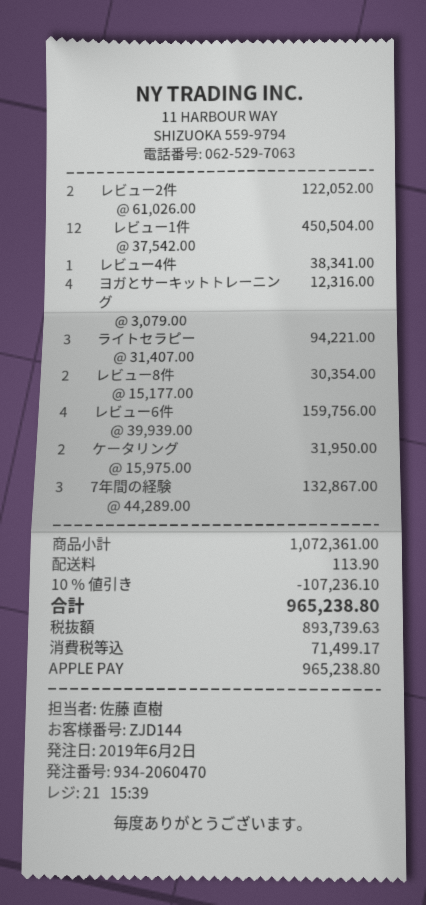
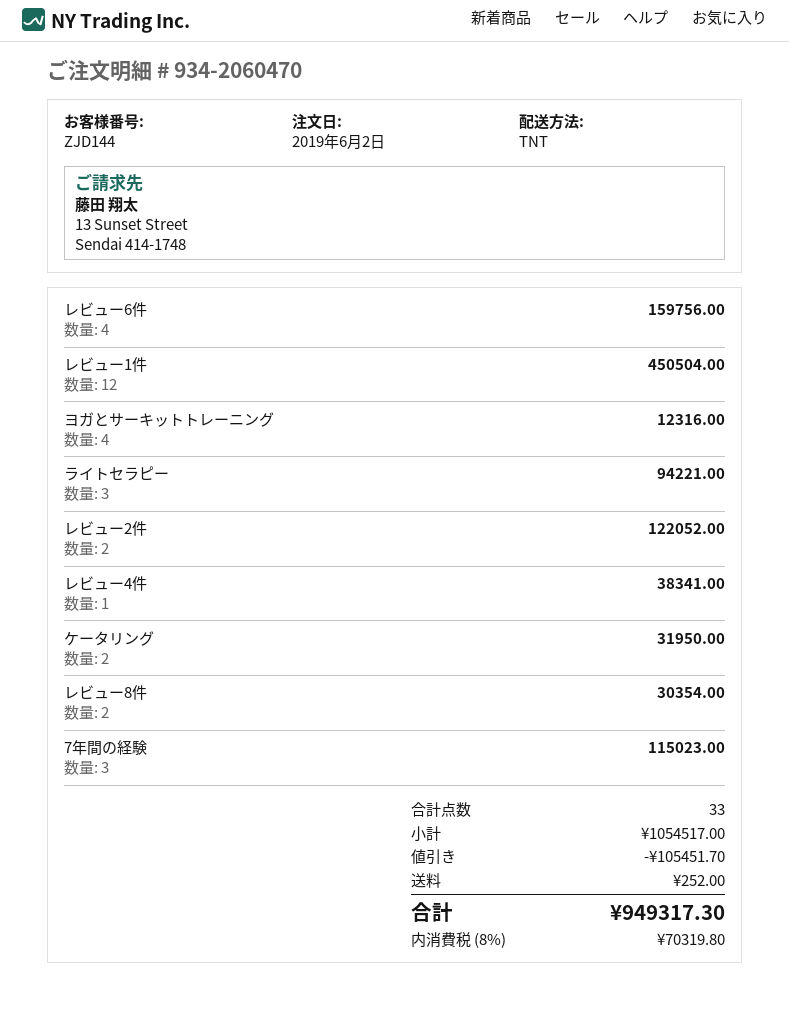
7年間の経験: 3 for 132867.00 -> 3 for 115023.00
subtotal: 1072361.00 -> 1054517.00
discount: 107236.10 -> 105451.70
shipping: 113.90 -> 252.00
tax: 71499.17 -> 70319.80
total: 965238.80 -> 949317.30

